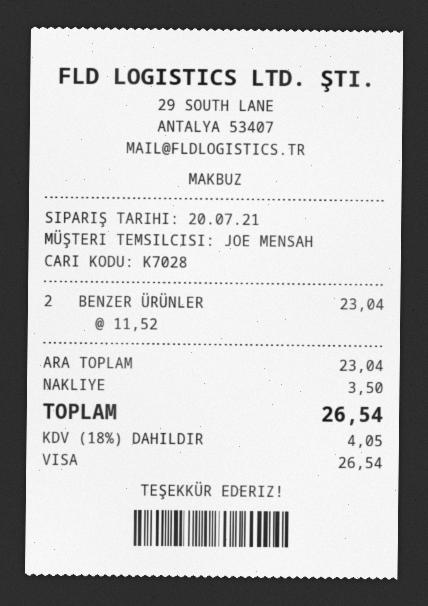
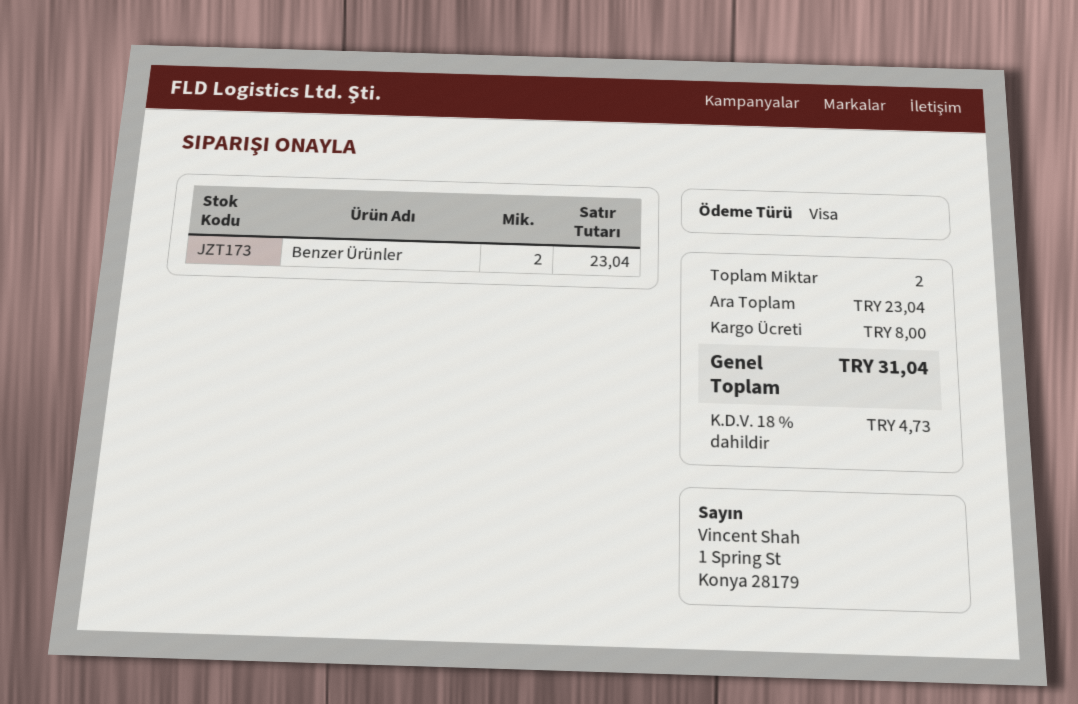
shipping: 3.50 -> 8.00
tax: 18% = 4.05 -> 18% = 4.73
total: 26.54 -> 31.04

